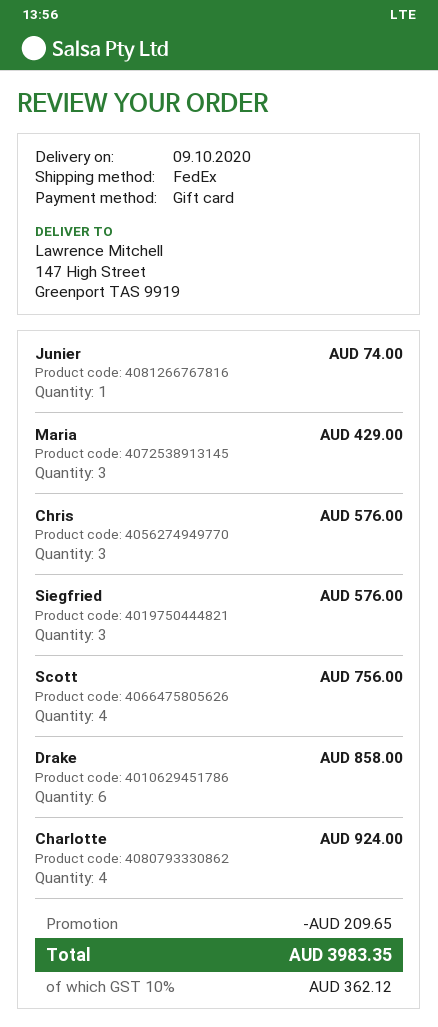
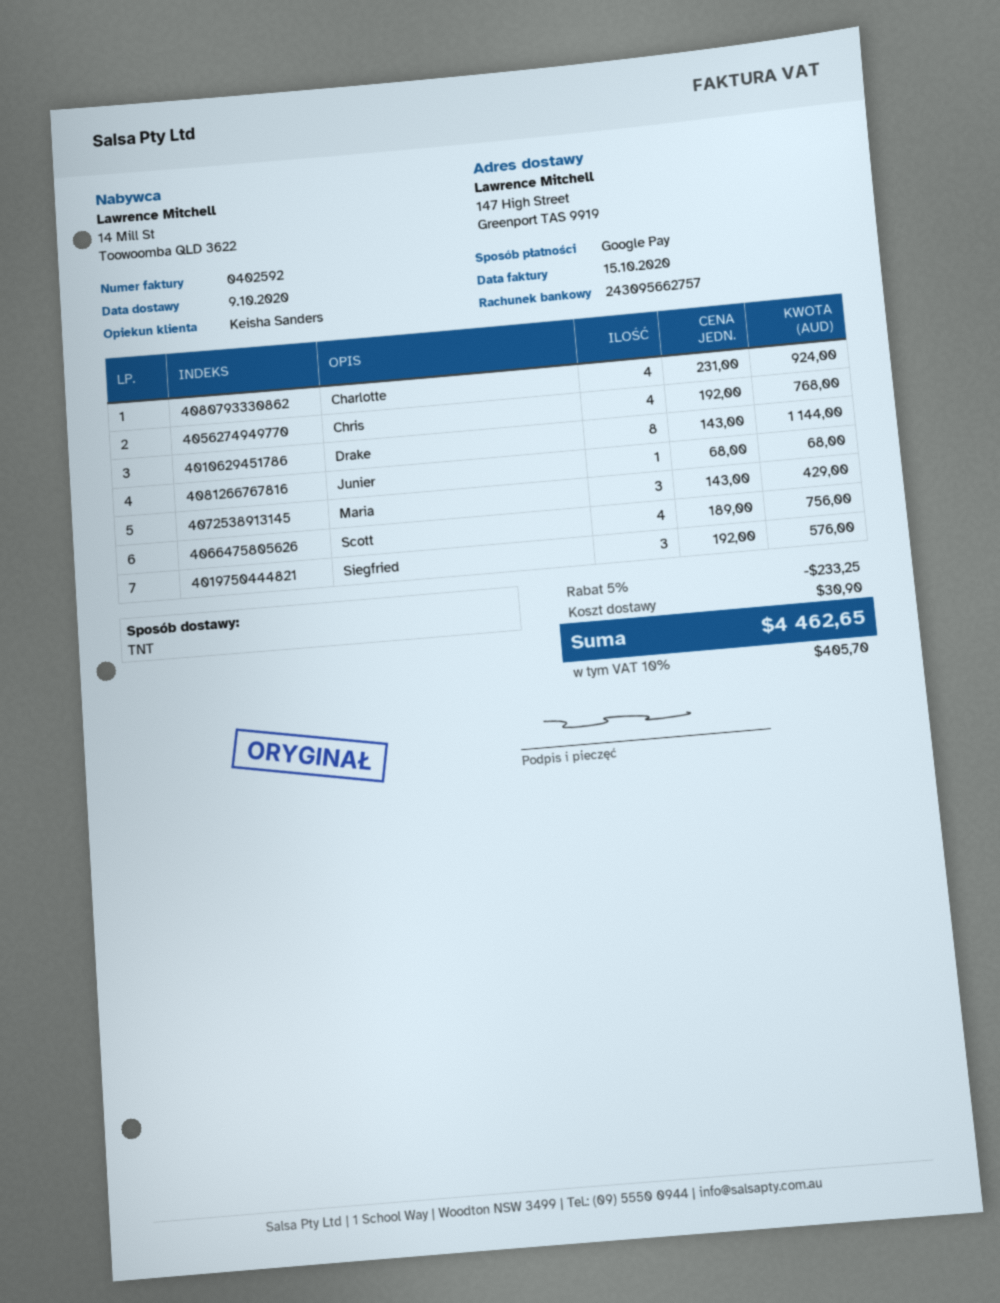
payment method: gift card -> Google Pay
shipping method: FedEx -> TNT
Junier: 1 for 74.00 -> 1 for 68.00
Chris: 3 for 576.00 -> 4 for 768.00
Drake: 6 for 858.00 -> 8 for 1144.00
discount: 209.65 -> 233.25
shipping: none -> 30.90
tax: 10% = 362.12 -> 10% = 405.70
total: 3983.35 -> 4462.65

